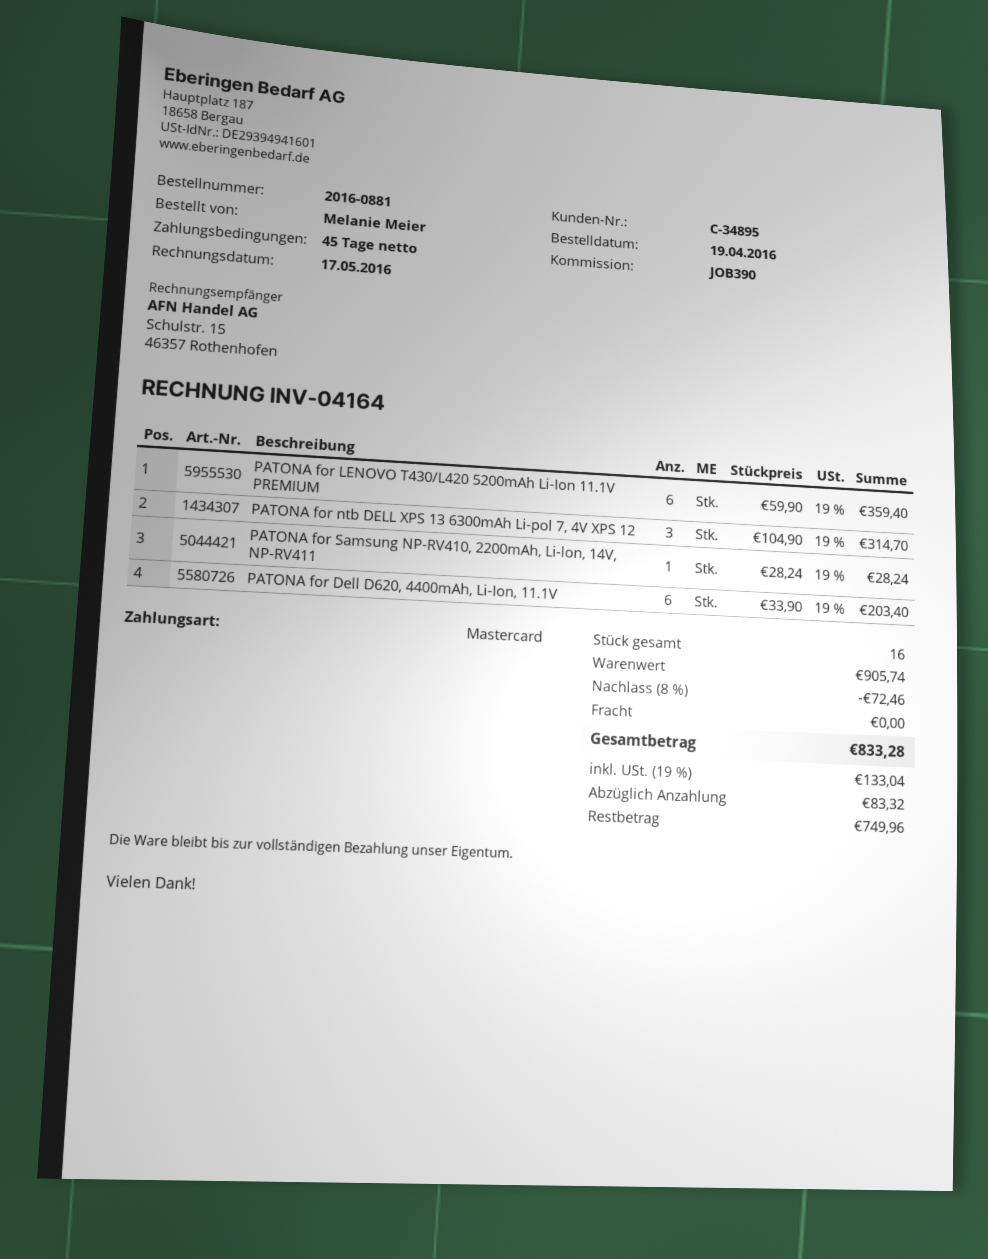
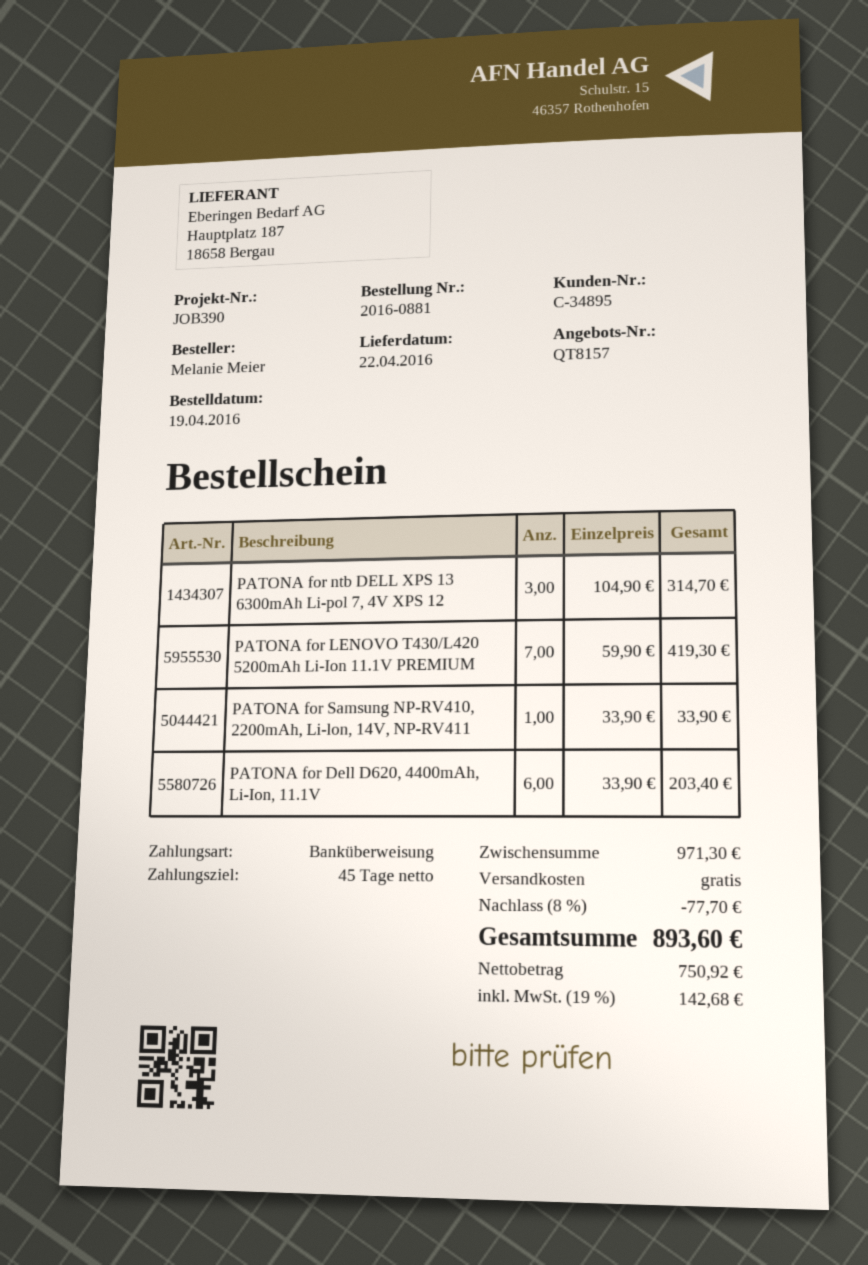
payment method: Mastercard -> bank transfer
PATONA for LENOVO T430/L420 5200mAh Li-Ion 11.1V PREMIUM: 6 x 59.90 = 359.40 -> 7 x 59.90 = 419.30
PATONA for Samsung NP-RV410, 2200mAh, Li-lon, 14V, NP-RV411: 1 x 28.24 = 28.24 -> 1 x 33.90 = 33.90
subtotal: 905.74 -> 971.30
discount: 8% = 72.46 -> 8% = 77.70
tax: 19% = 133.04 -> 19% = 142.68
total: 833.28 -> 893.60

